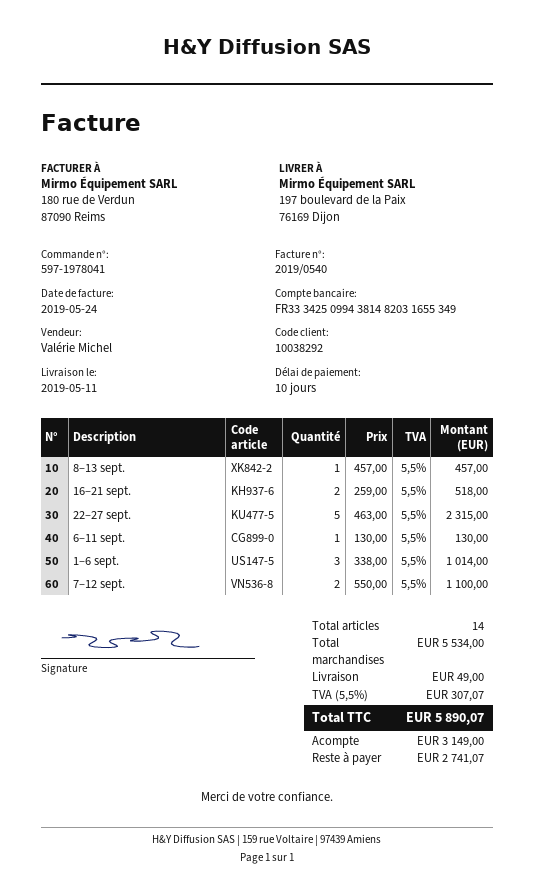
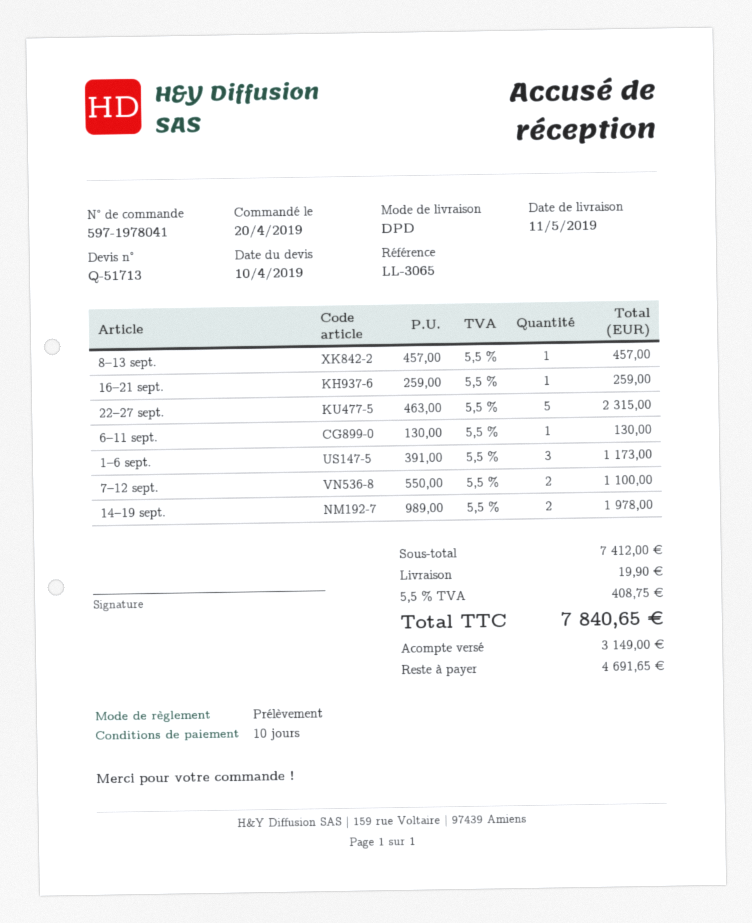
16–21 sept.: 2 x 259.00 = 518.00 -> 1 x 259.00 = 259.00
1–6 sept.: 3 x 338.00 = 1014.00 -> 3 x 391.00 = 1173.00
14–19 sept.: none -> 2 x 989.00 = 1978.00
subtotal: 5534.00 -> 7412.00
shipping: 49.00 -> 19.90
tax: 5.5% = 307.07 -> 5.5% = 408.75
total: 5890.07 -> 7840.65
balance: 2741.07 -> 4691.65

